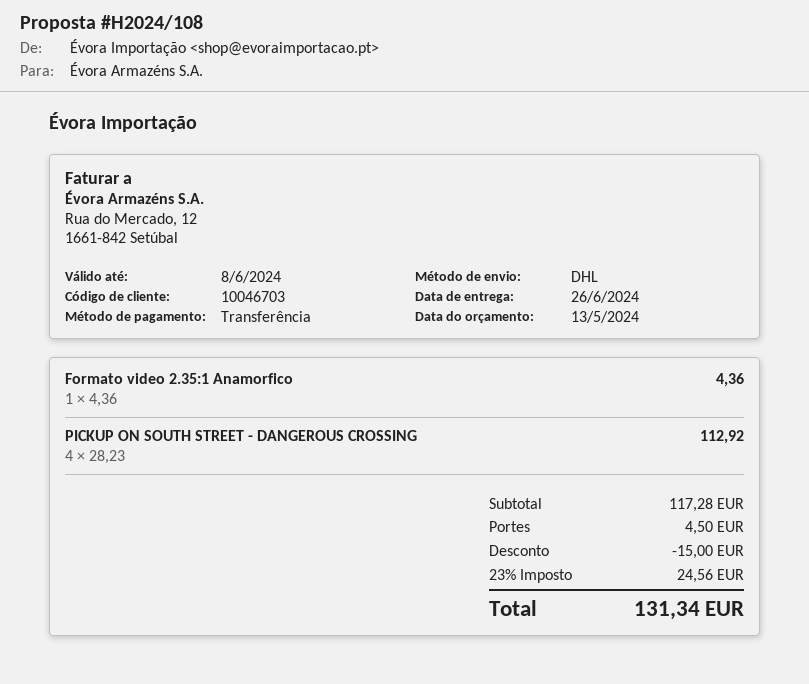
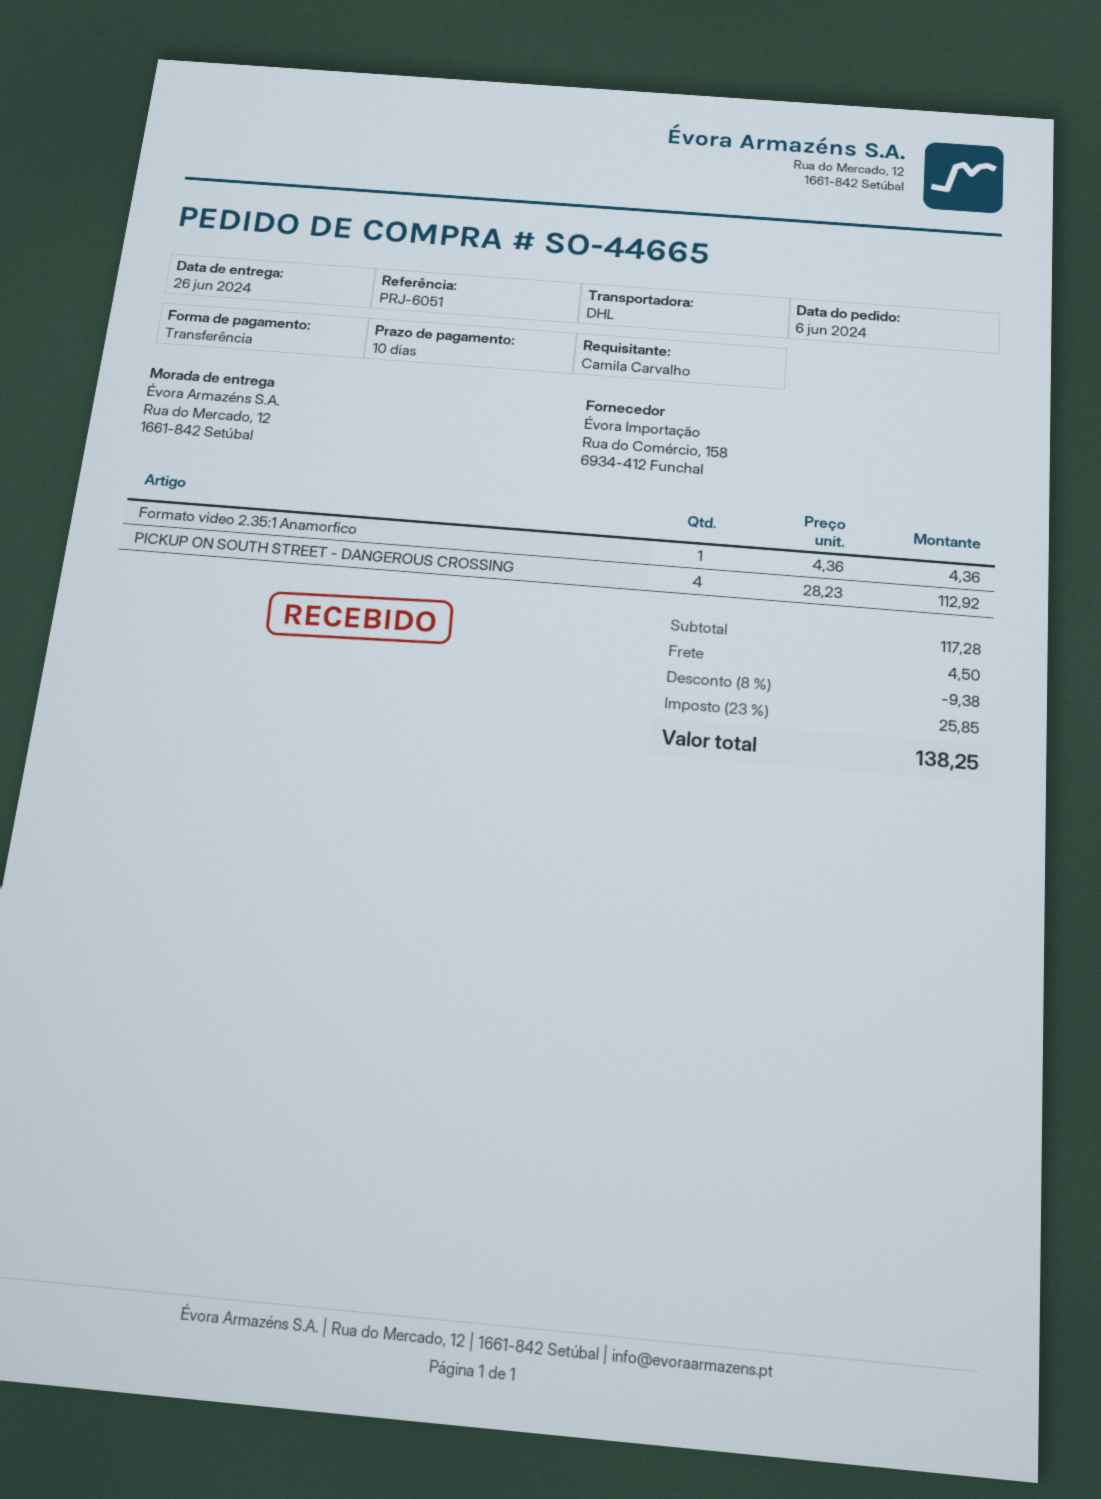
discount: 15.00 -> 9.38
tax: 23% = 24.56 -> 23% = 25.85
total: 131.34 -> 138.25

